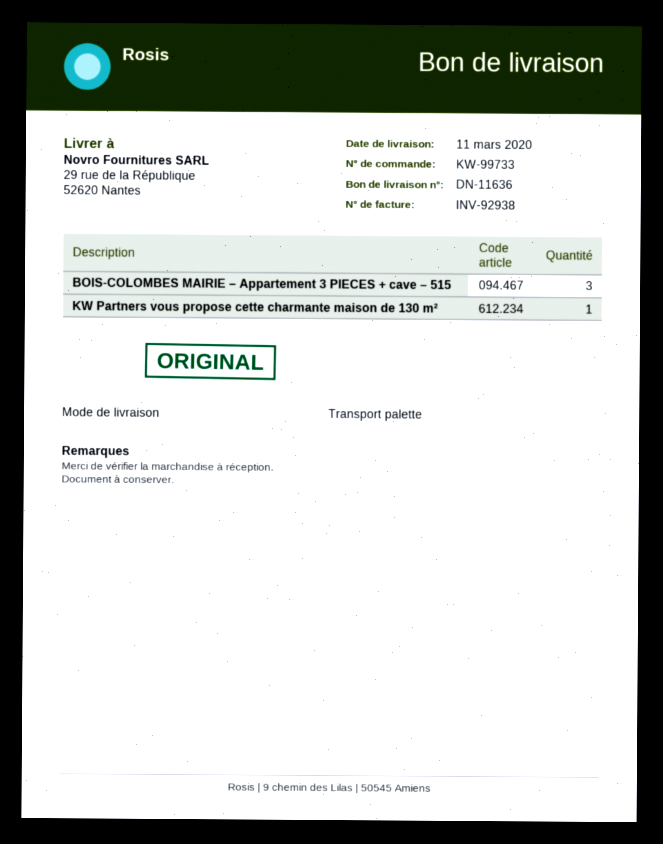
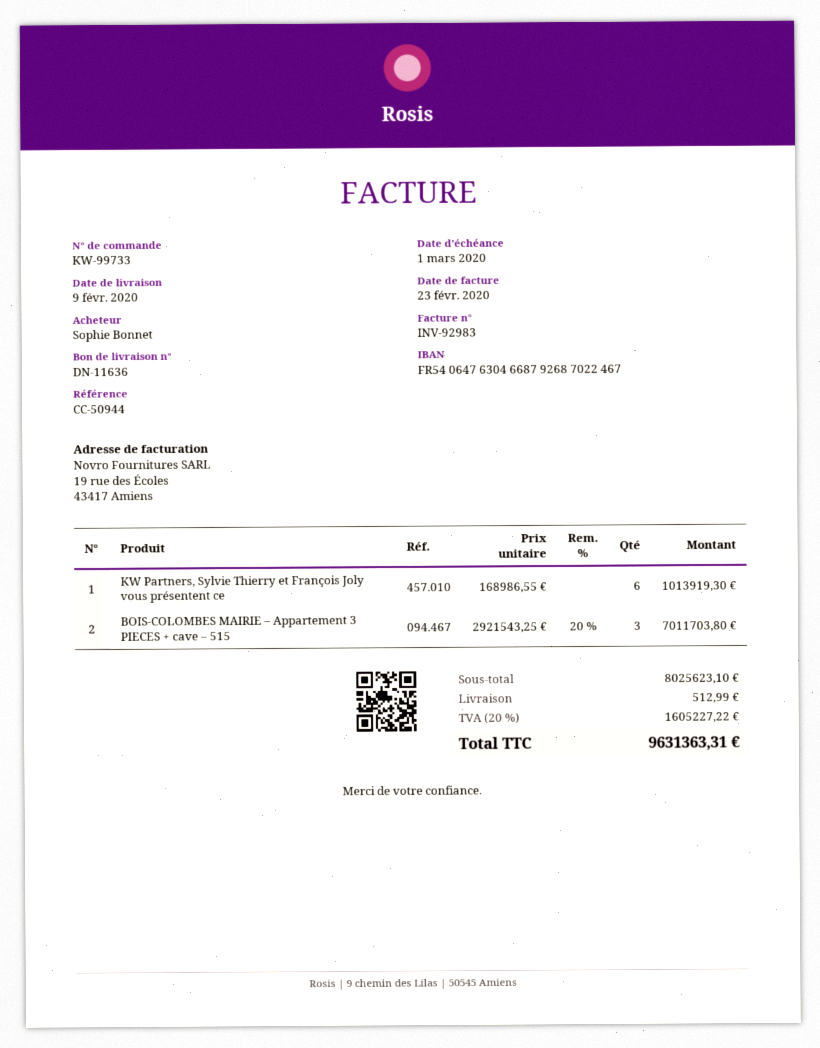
delivery date: 2020-03-11 -> 2020-02-09
invoice number: INV-92938 -> INV-92983
KW Partners vous propose cette charmante maison de 130 m²: 1 -> none
KW Partners, Sylvie Thierry et François Joly vous présentent ce: none -> 6

